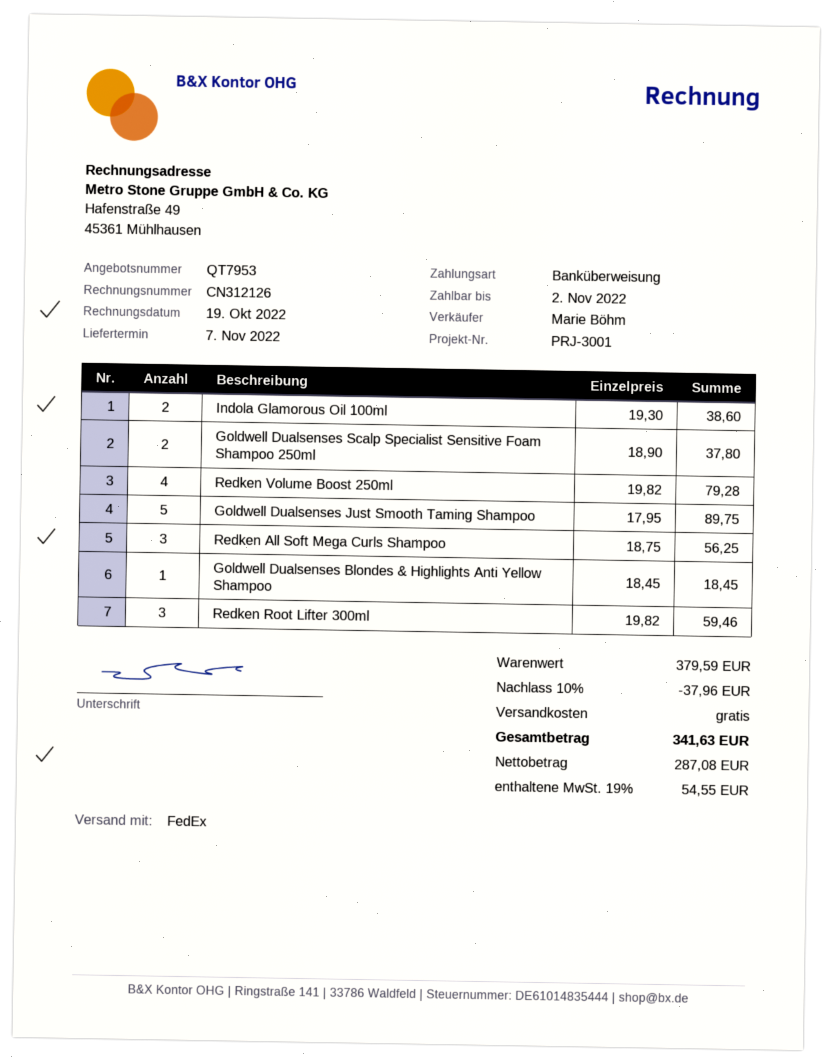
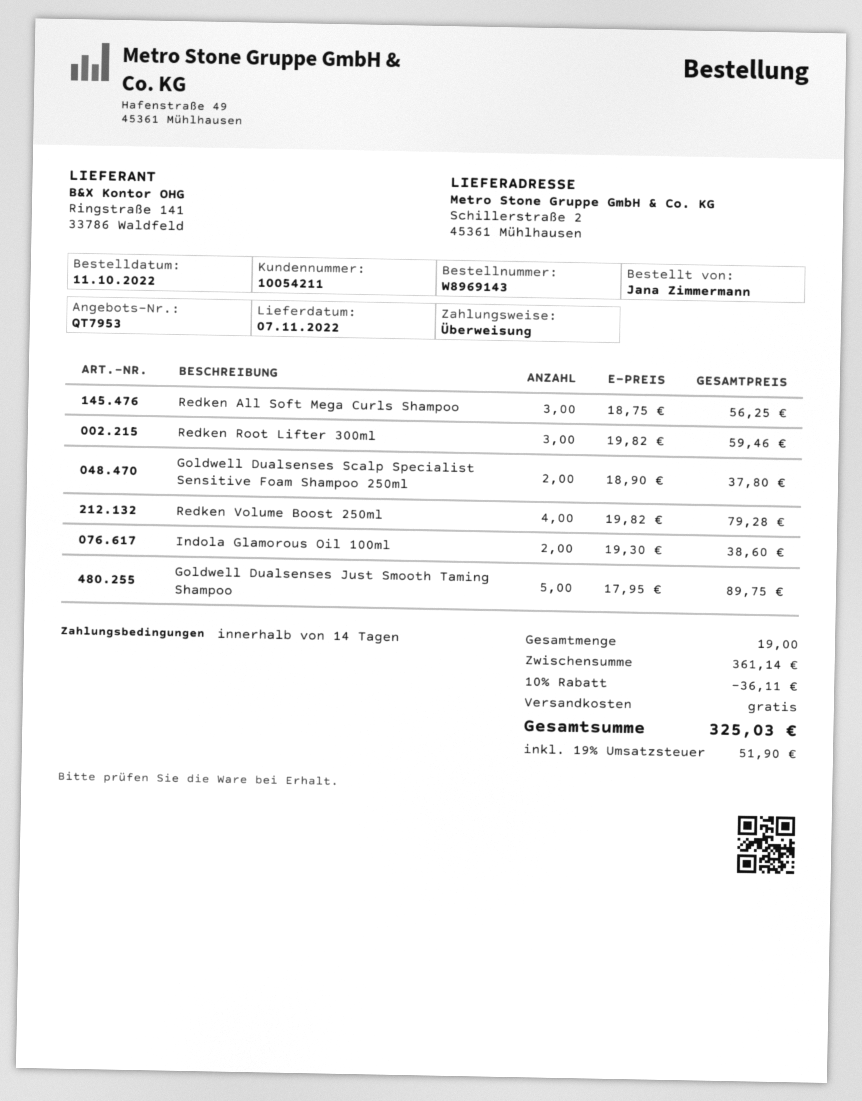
Goldwell Dualsenses Blondes & Highlights Anti Yellow Shampoo: 1 x 18.45 = 18.45 -> none
subtotal: 379.59 -> 361.14
discount: 10% = 37.96 -> 10% = 36.11
tax: 19% = 54.55 -> 19% = 51.90
total: 341.63 -> 325.03

